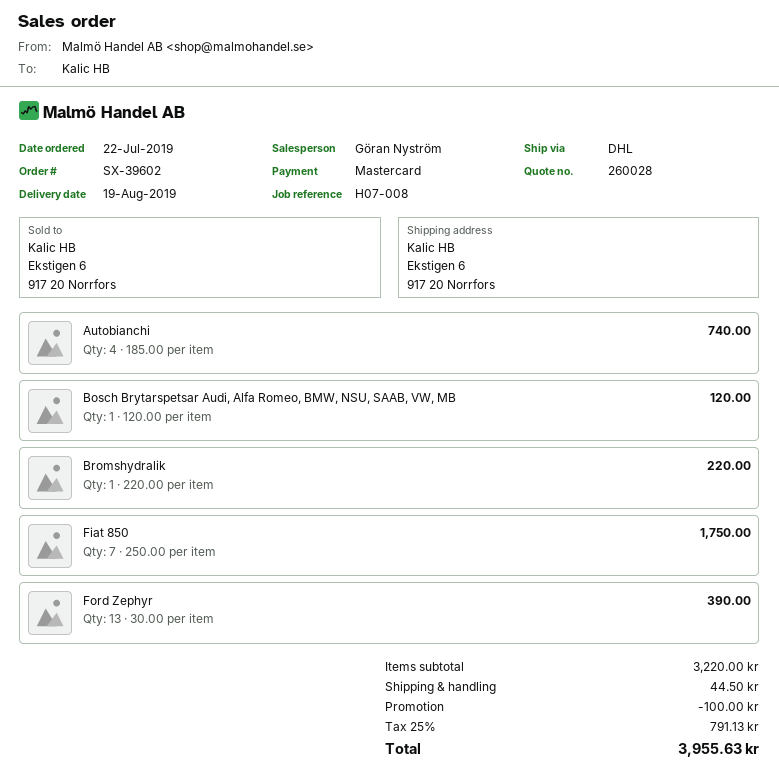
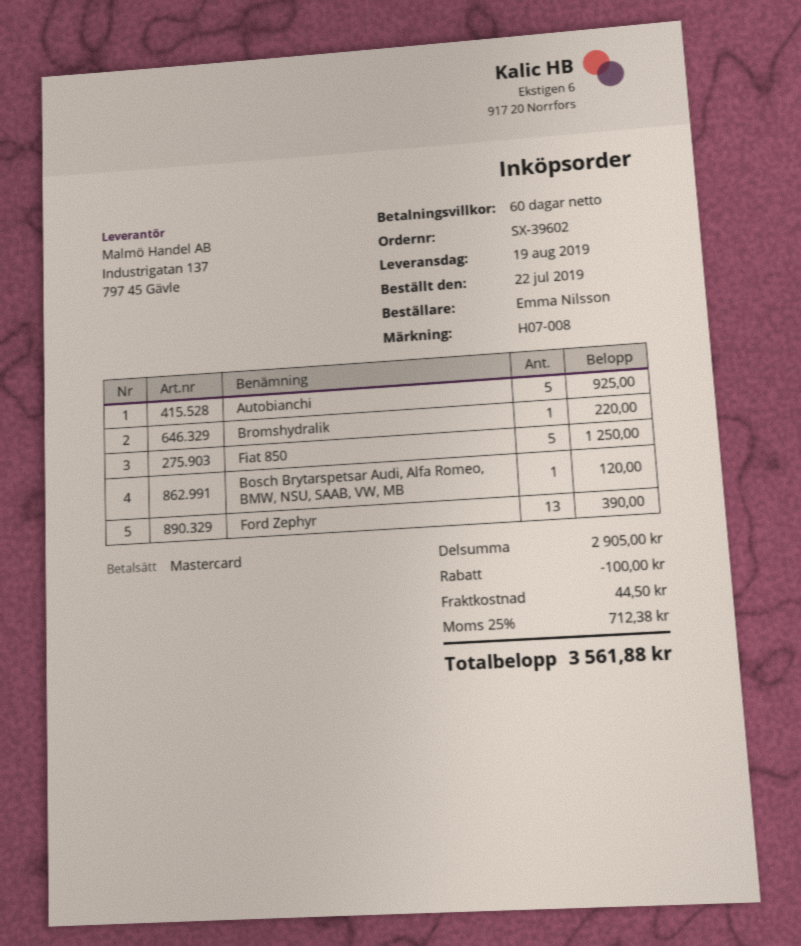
Autobianchi: 4 for 740.00 -> 5 for 925.00
Fiat 850: 7 for 1750.00 -> 5 for 1250.00
subtotal: 3220.00 -> 2905.00
tax: 25% = 791.13 -> 25% = 712.38
total: 3955.63 -> 3561.88

